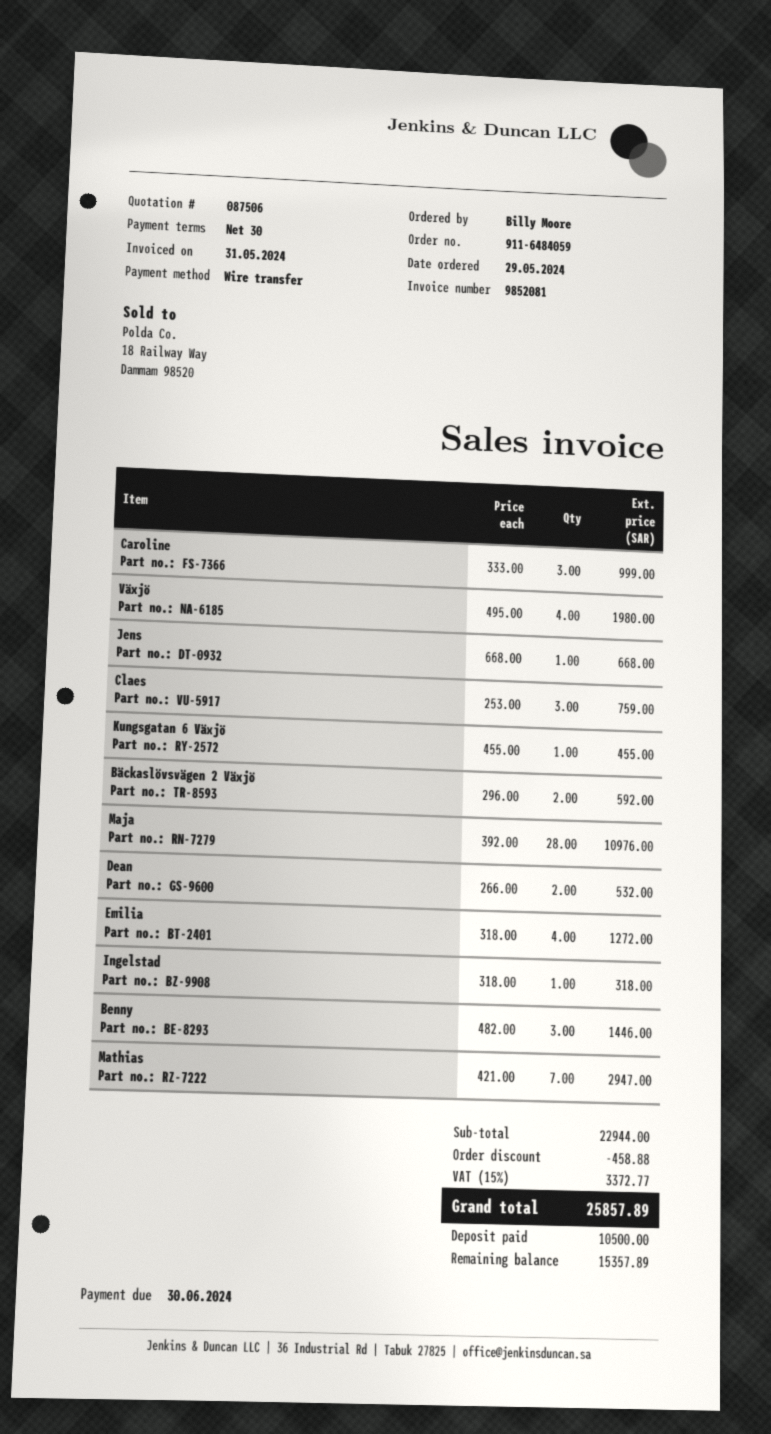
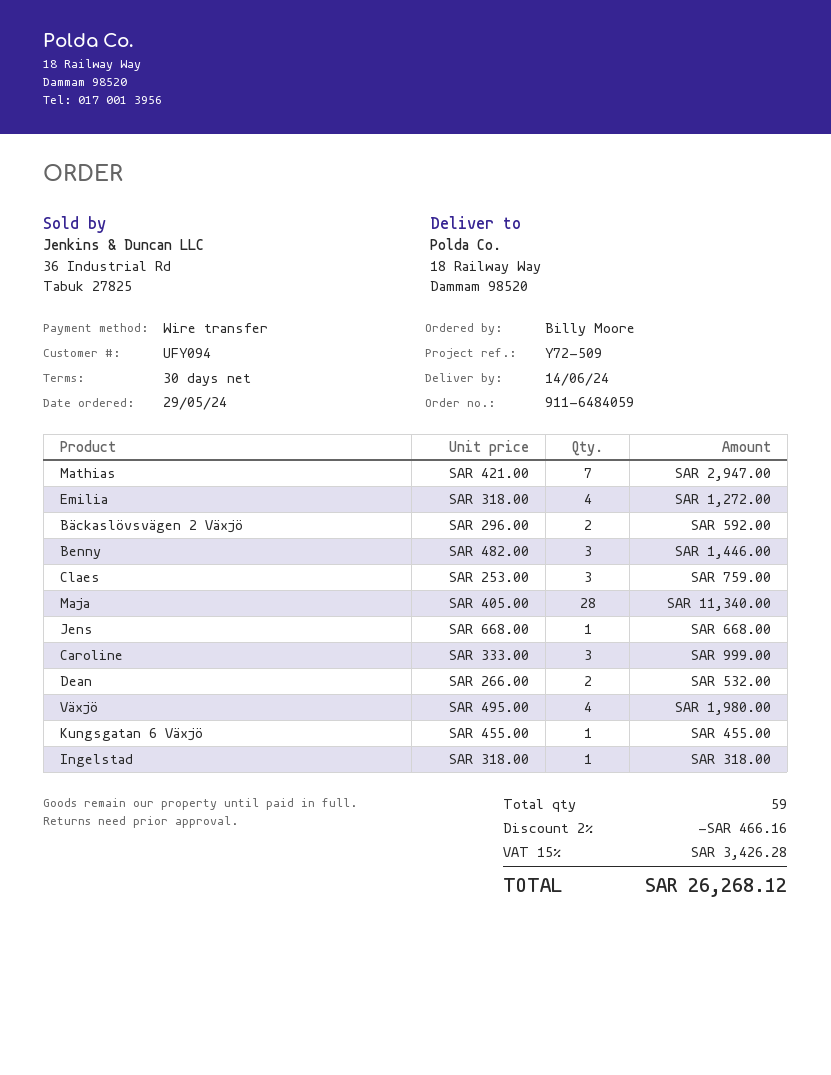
Maja: 28 x 392.00 = 10976.00 -> 28 x 405.00 = 11340.00
discount: 458.88 -> 466.16
tax: 15% = 3372.77 -> 15% = 3426.28
total: 25857.89 -> 26268.12

